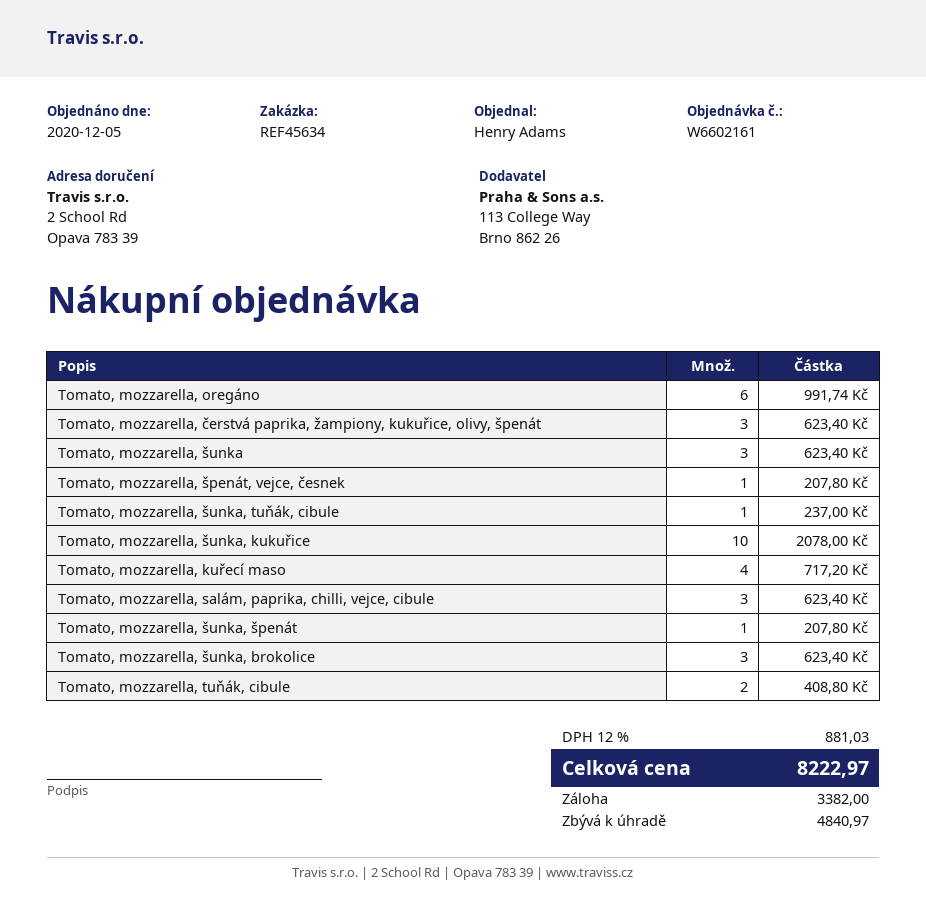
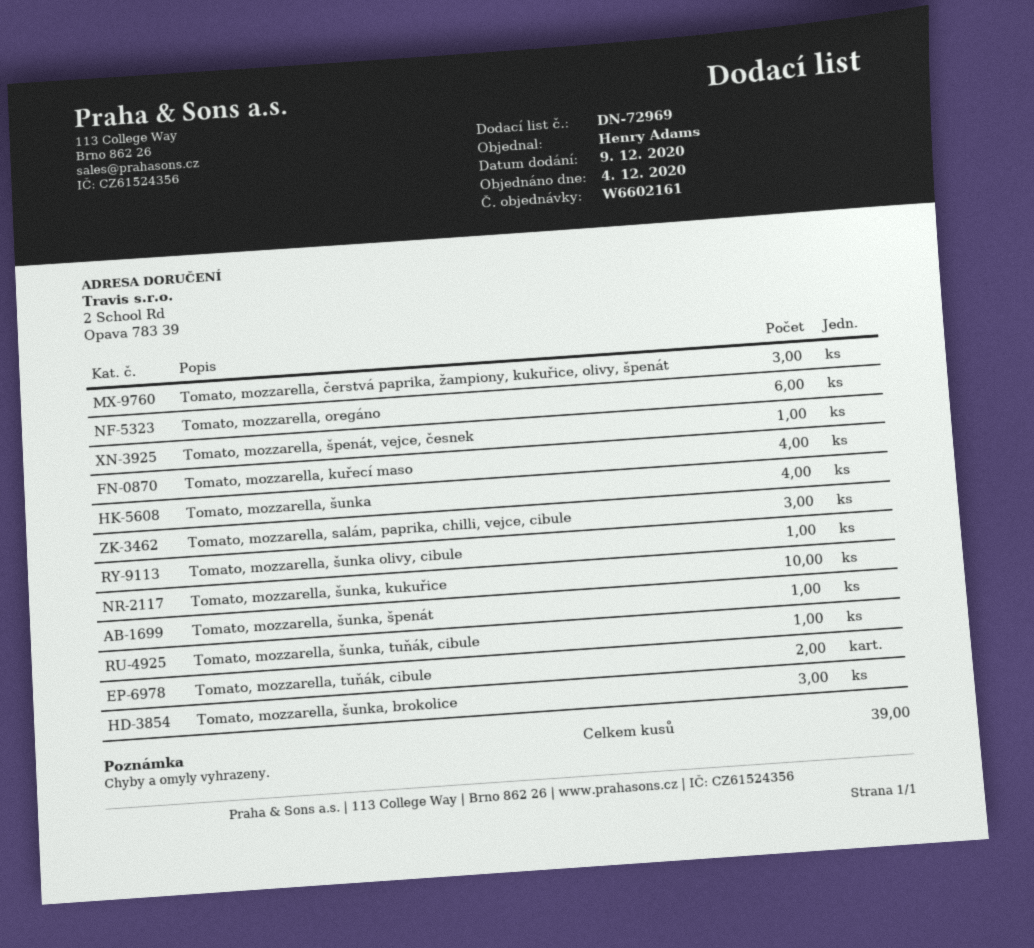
order date: 2020-12-05 -> 2020-12-04
Tomato, mozzarella, šunka: 3 -> 4
Tomato, mozzarella, šunka olivy, cibule: none -> 1

